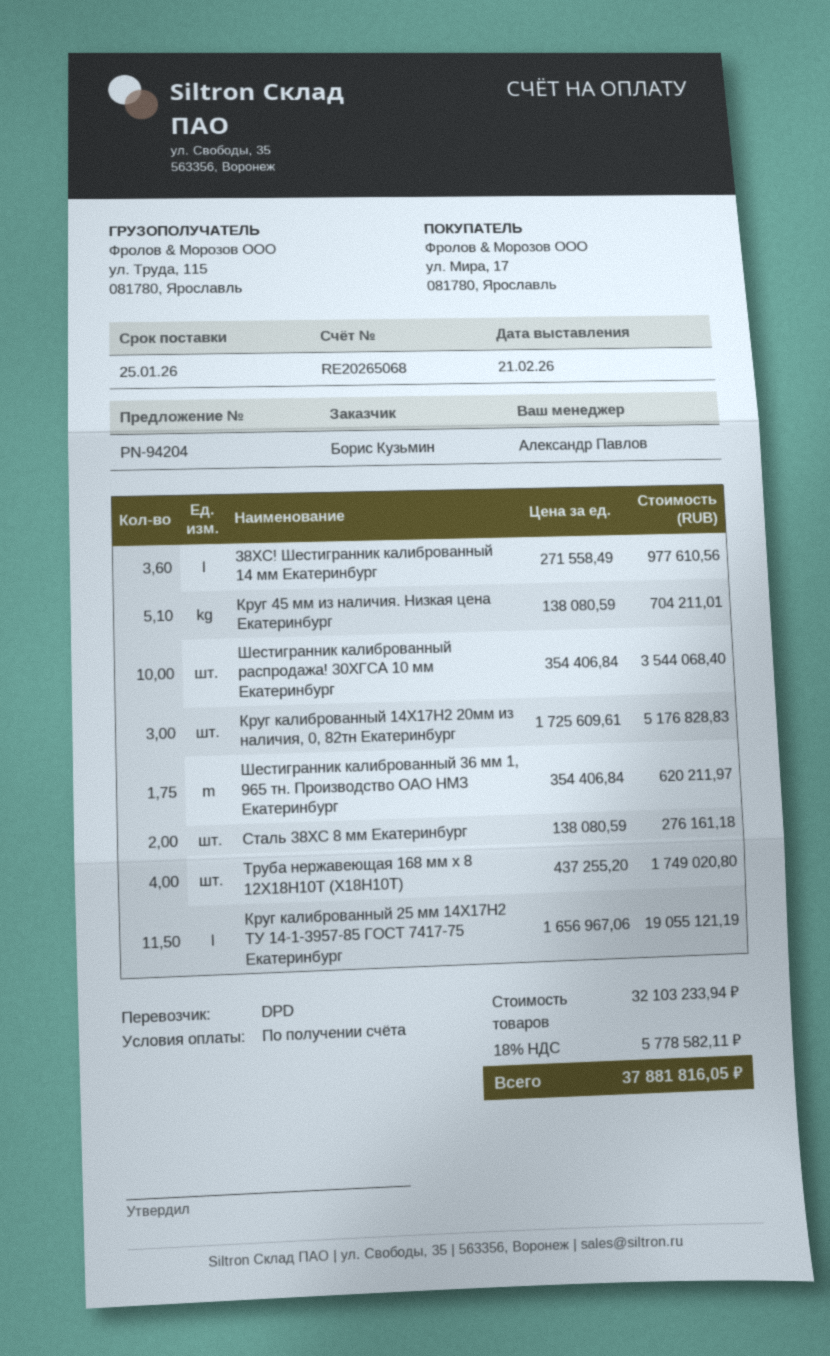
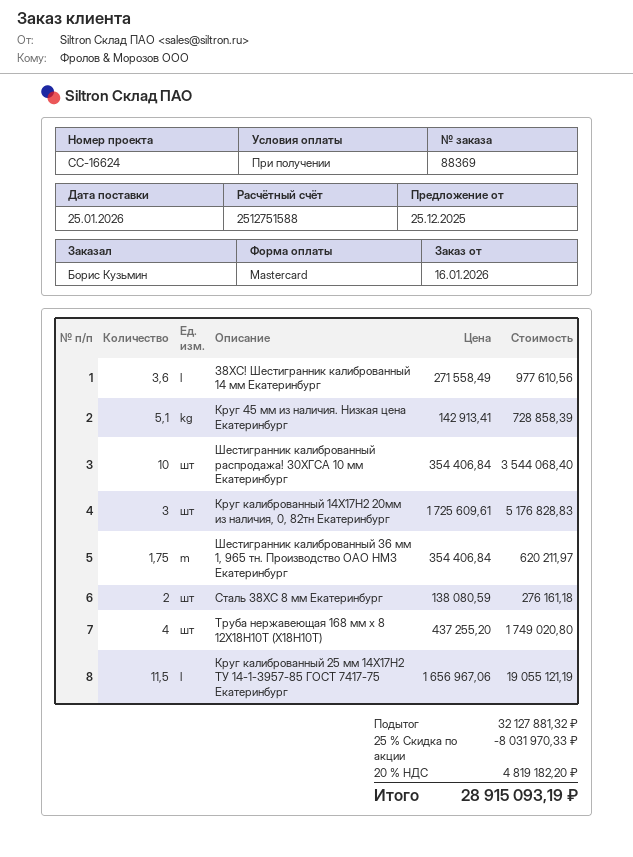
Круг 45 мм из наличия. Низкая цена Екатеринбург: 5.1 x 138080.59 = 704211.01 -> 5.1 x 142913.41 = 728858.39
subtotal: 32103233.94 -> 32127881.32
discount: none -> 25% = 8031970.33
tax: 18% = 5778582.11 -> 20% = 4819182.20
total: 37881816.05 -> 28915093.19

